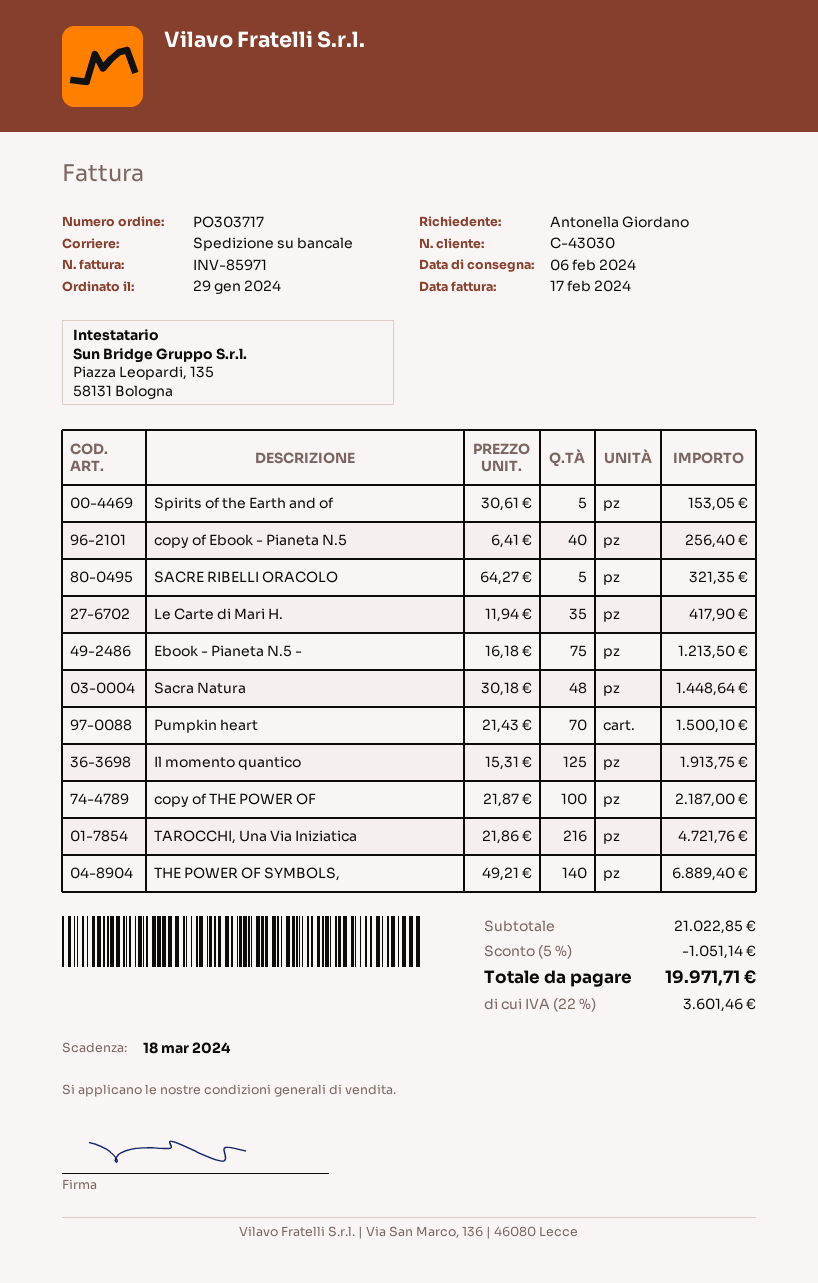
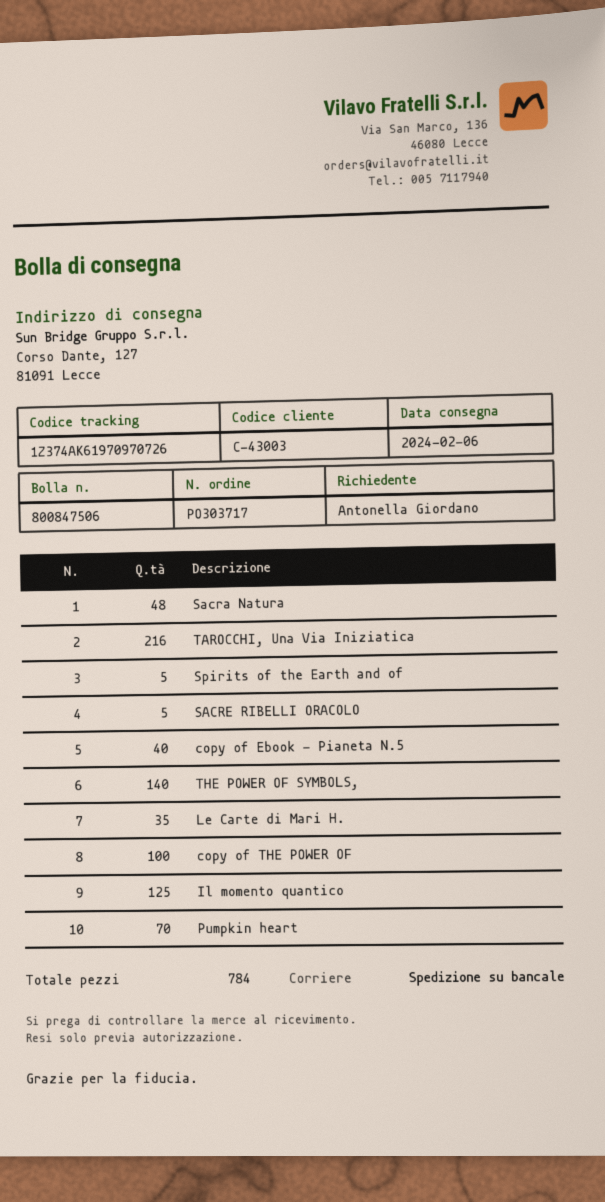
customer number: C-43030 -> C-43003
Ebook - Pianeta N.5 -: 75 -> none

